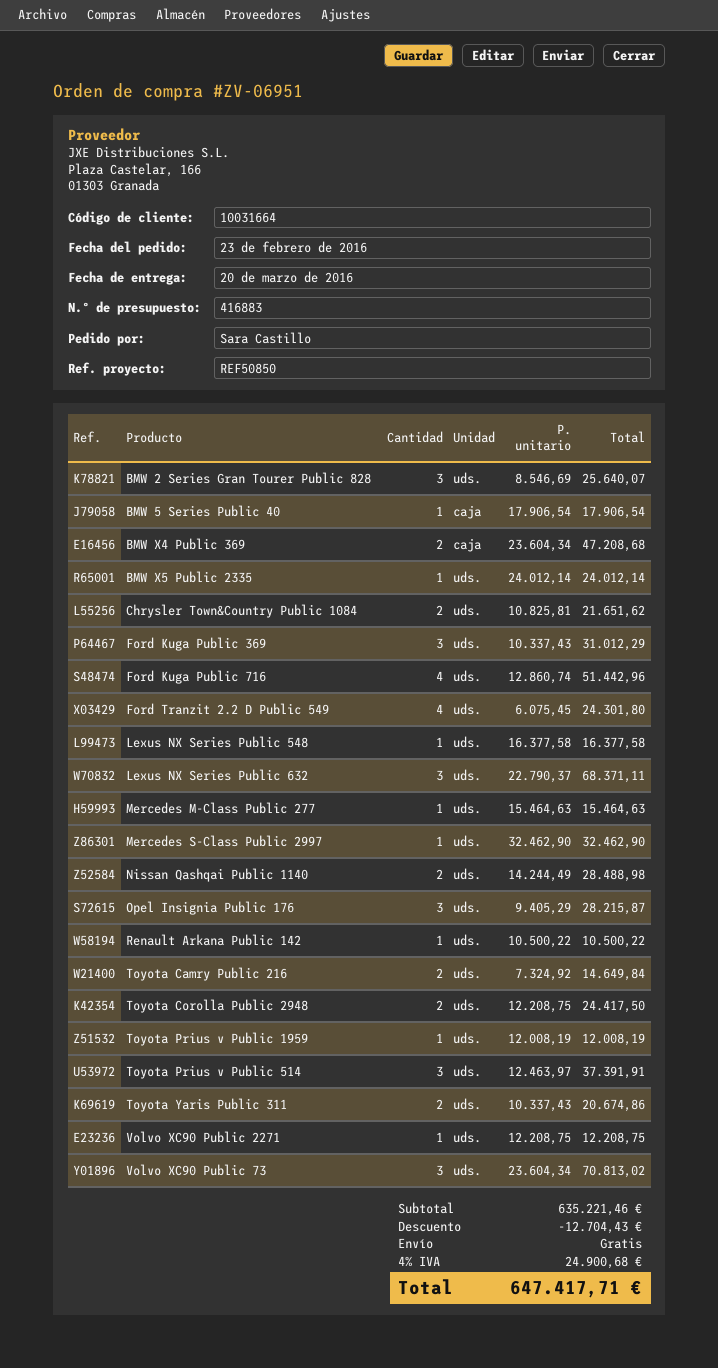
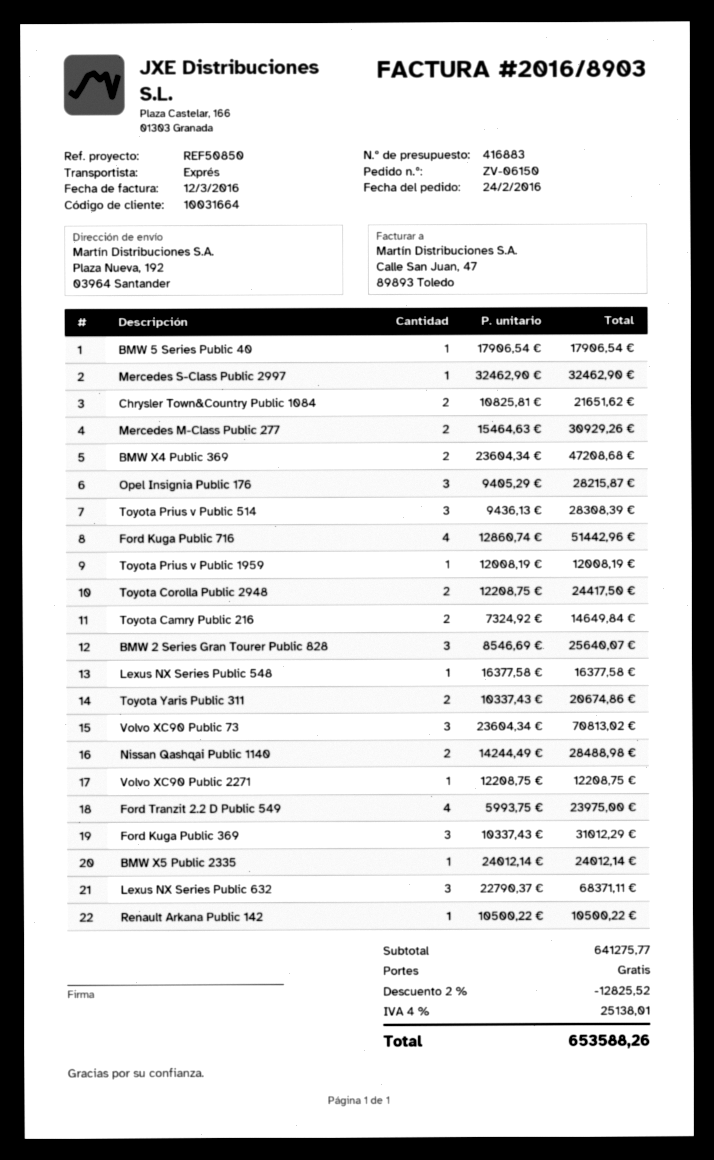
order number: ZV-06951 -> ZV-06150
order date: 2016-02-23 -> 2016-02-24
Ford Tranzit 2.2 D Public 549: 4 x 6075.45 = 24301.80 -> 4 x 5993.75 = 23975.00
Mercedes M-Class Public 277: 1 x 15464.63 = 15464.63 -> 2 x 15464.63 = 30929.26
Toyota Prius v Public 514: 3 x 12463.97 = 37391.91 -> 3 x 9436.13 = 28308.39
subtotal: 635221.46 -> 641275.77
discount: 12704.43 -> 12825.52
tax: 4% = 24900.68 -> 4% = 25138.01
total: 647417.71 -> 653588.26

